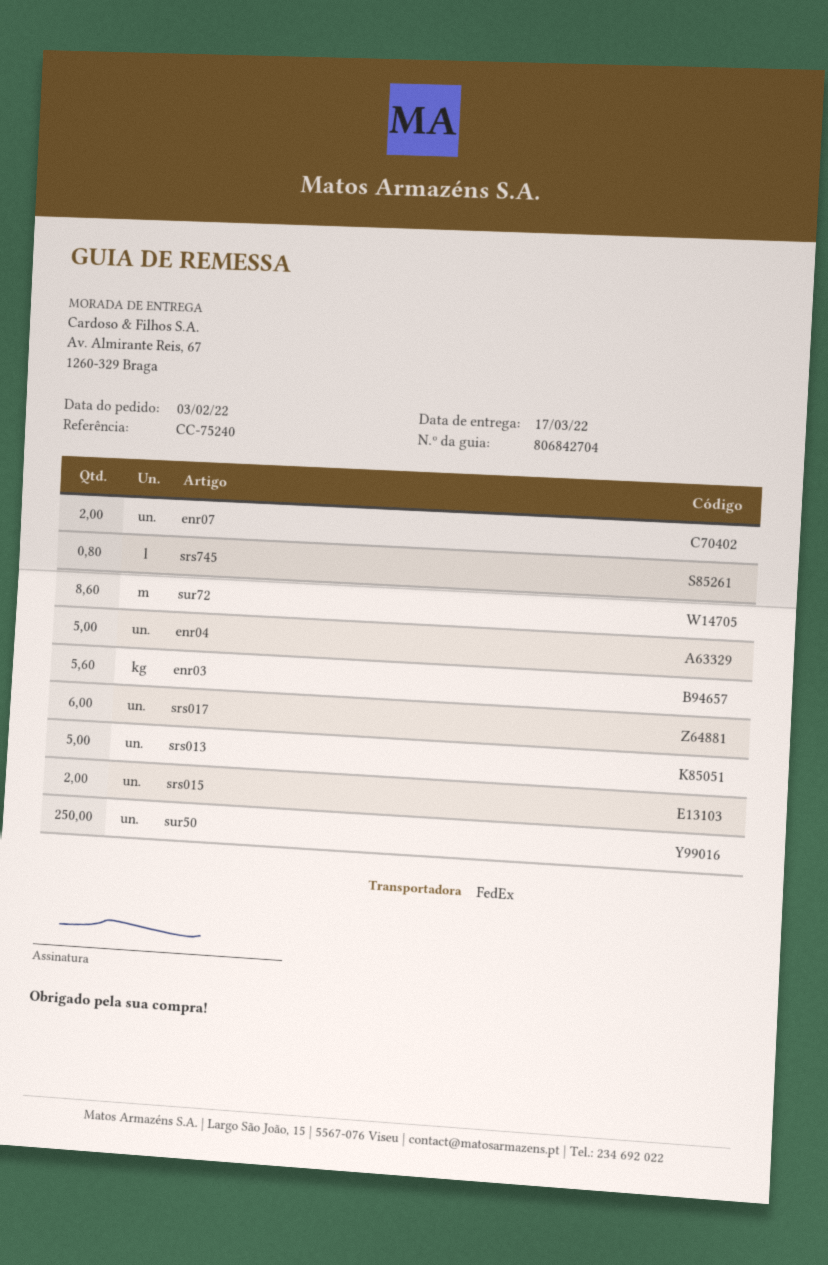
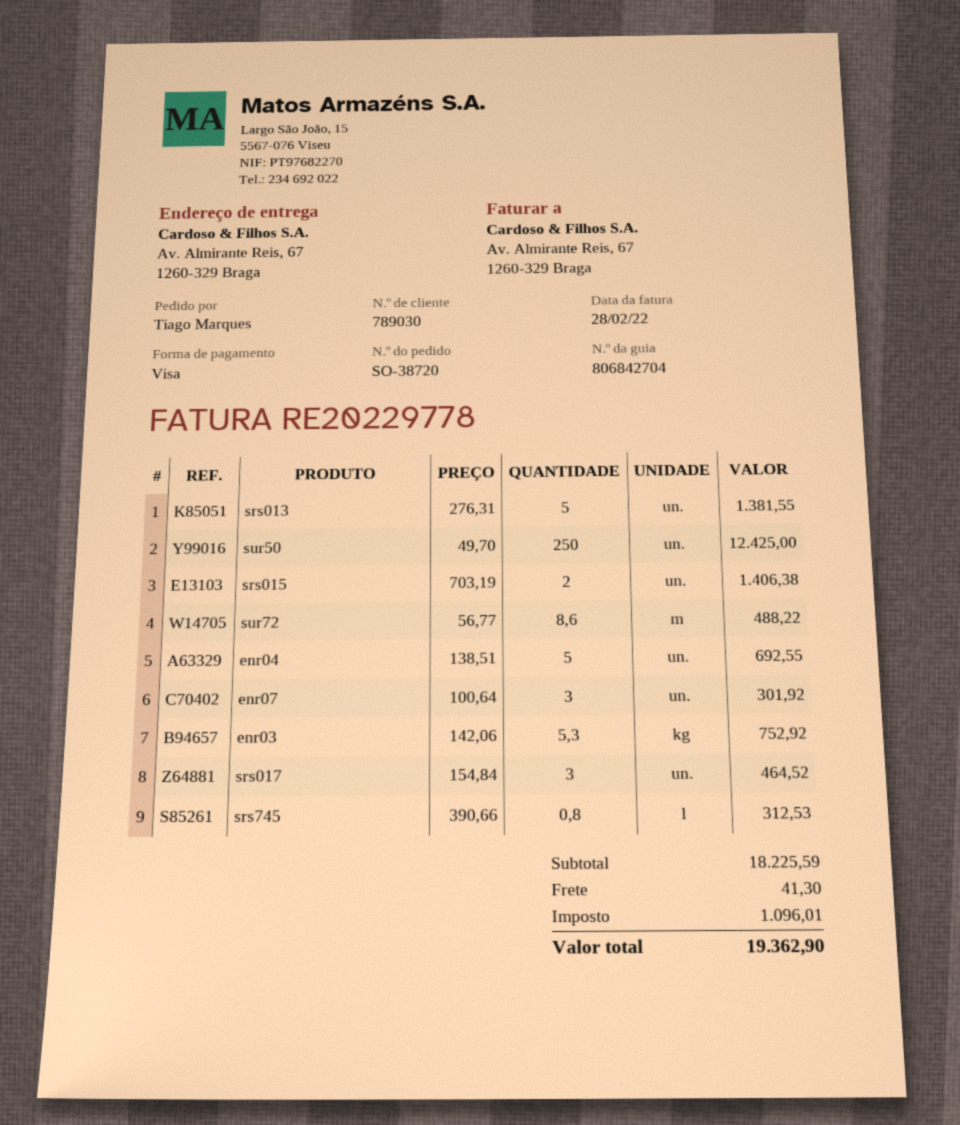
enr07: 2 -> 3
enr03: 5.6 -> 5.3
srs017: 6 -> 3

